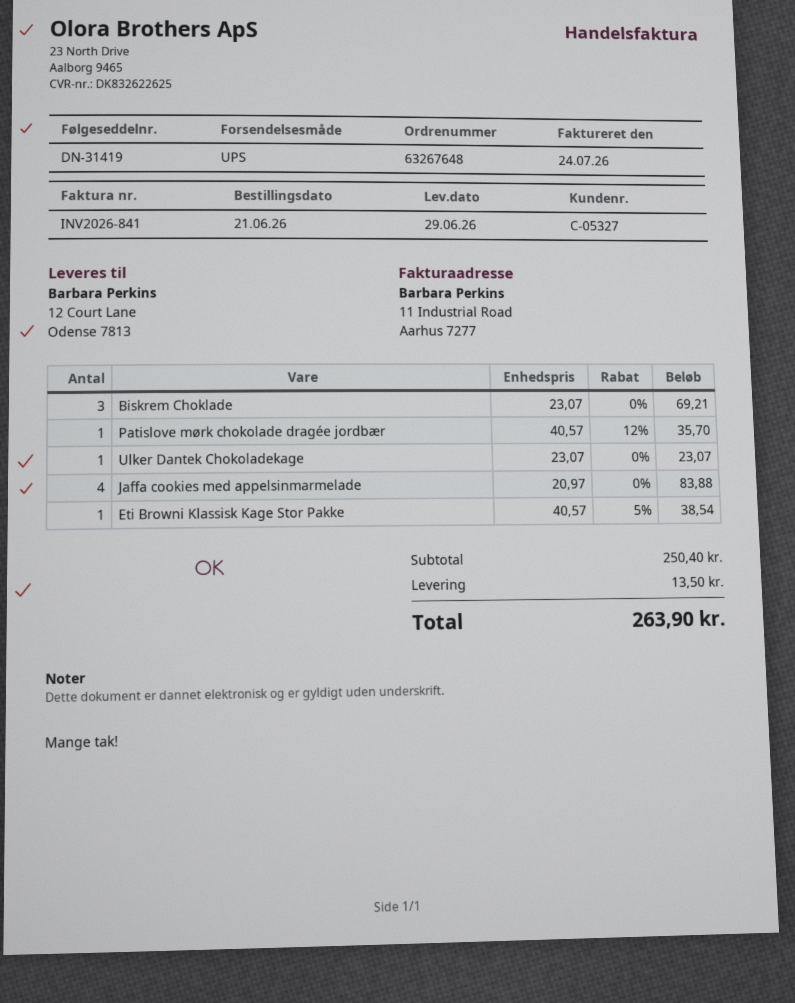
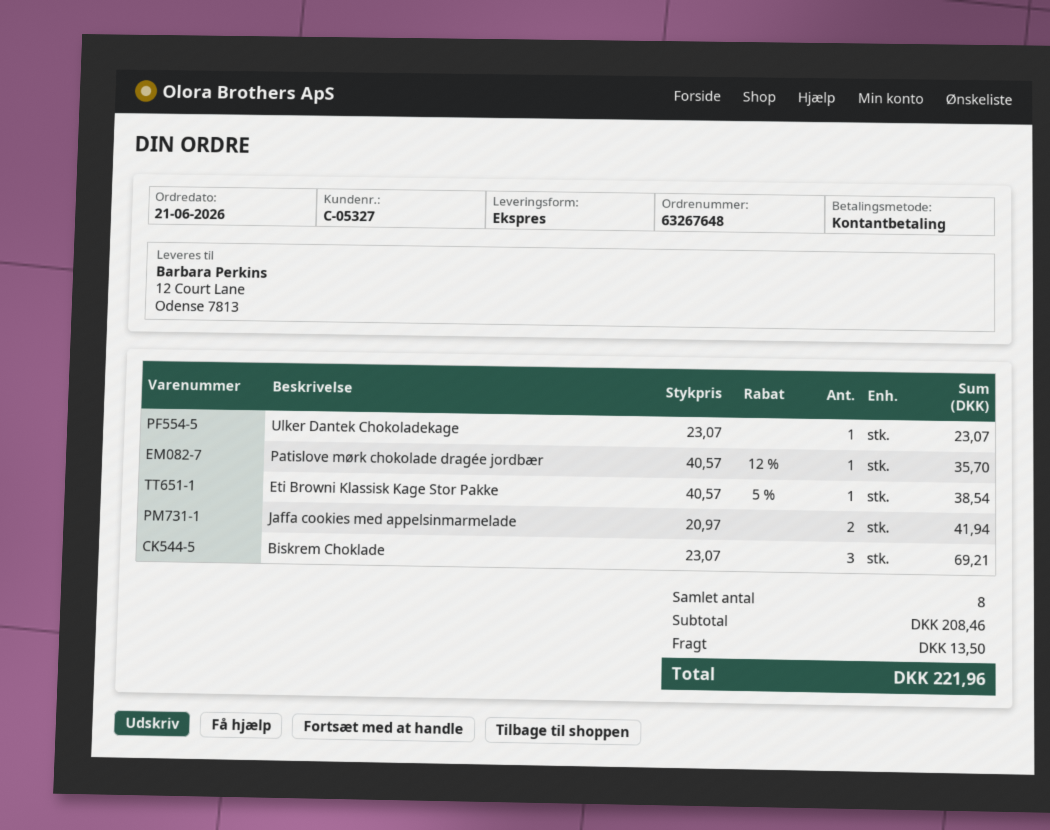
shipping method: UPS -> express
Jaffa cookies med appelsinmarmelade: 4 x 20.97 = 83.88 -> 2 x 20.97 = 41.94
subtotal: 250.40 -> 208.46
total: 263.90 -> 221.96

